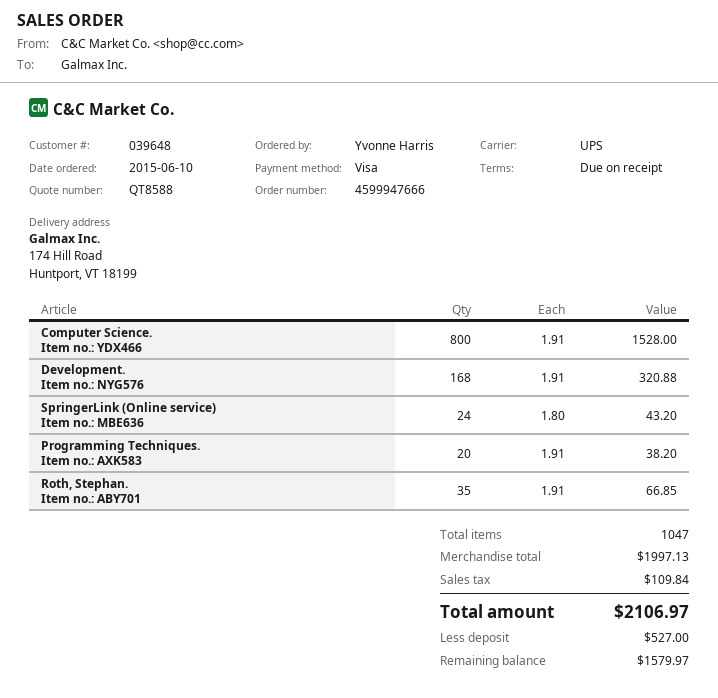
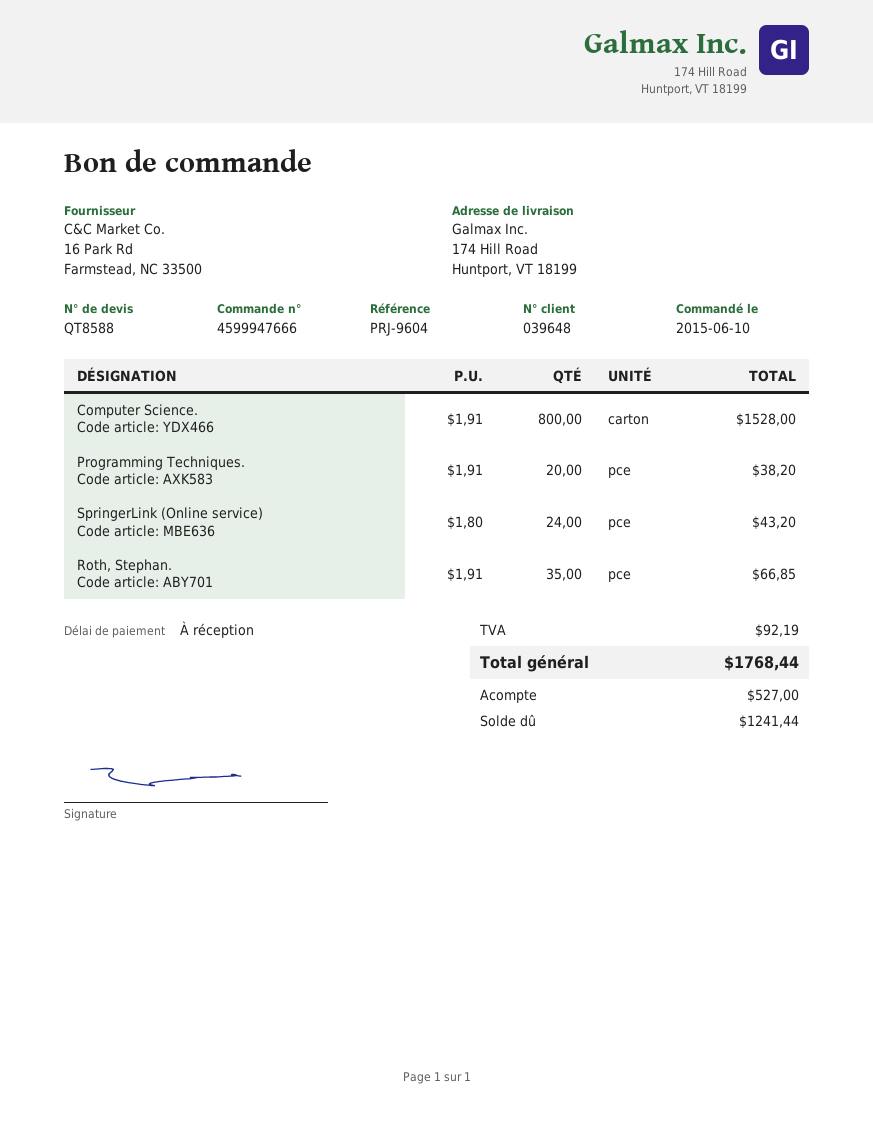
Development.: 168 x 1.91 = 320.88 -> none
tax: 109.84 -> 92.19
total: 2106.97 -> 1768.44
balance: 1579.97 -> 1241.44

